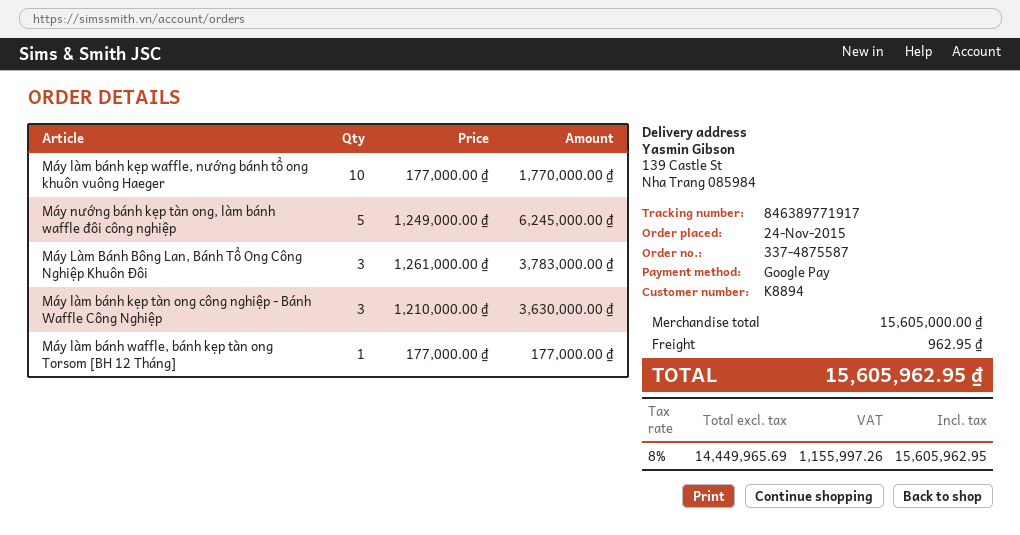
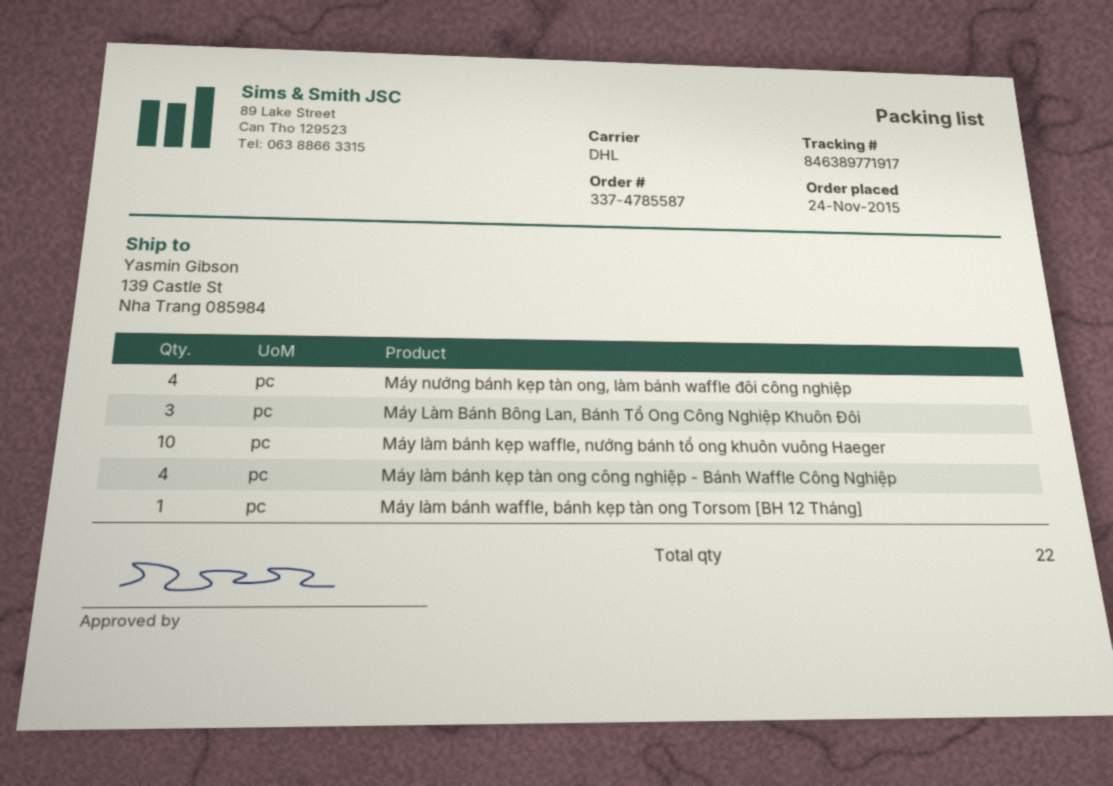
order number: 337-4875587 -> 337-4785587
Máy nướng bánh kẹp tàn ong, làm bánh waffle đôi công nghiệp: 5 -> 4
Máy làm bánh kẹp tàn ong công nghiệp - Bánh Waffle Công Nghiệp: 3 -> 4

